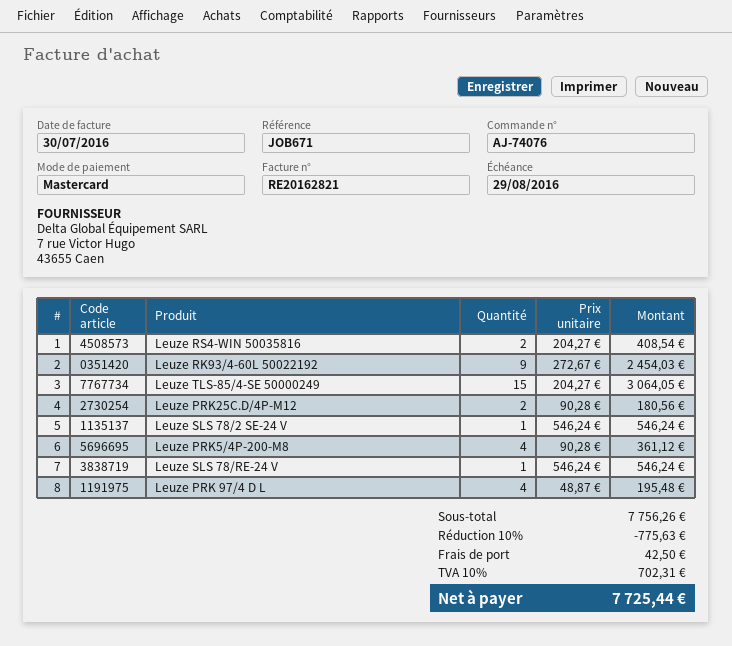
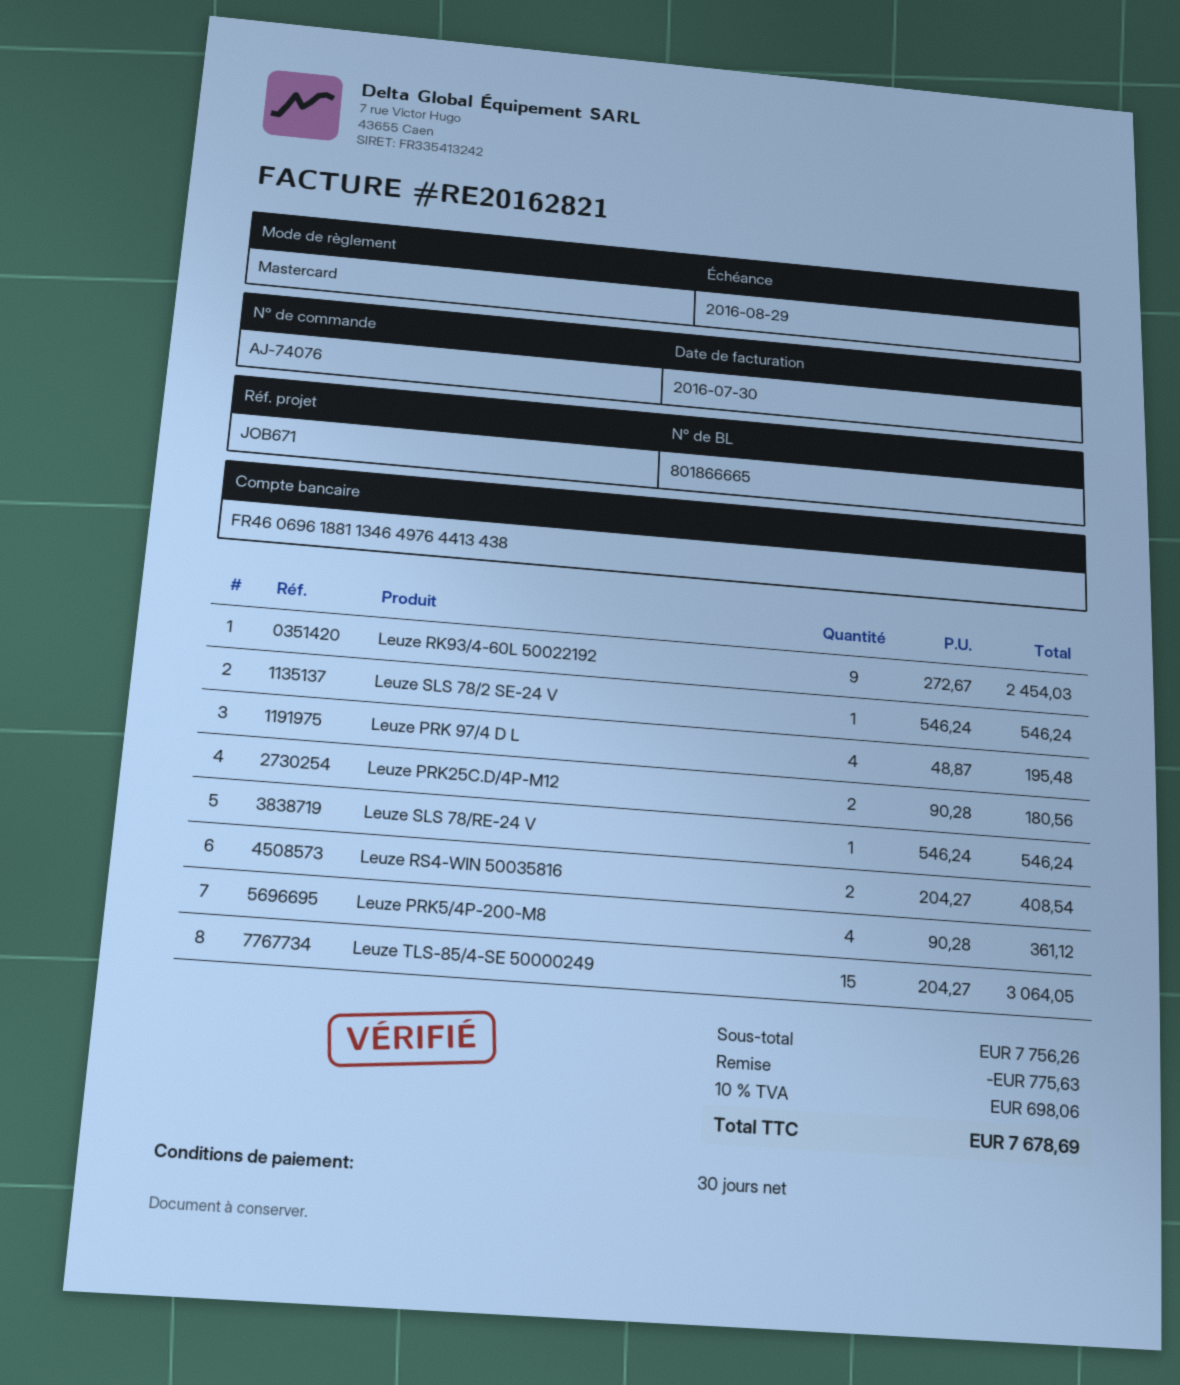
shipping: 42.50 -> none
tax: 10% = 702.31 -> 10% = 698.06
total: 7725.44 -> 7678.69

